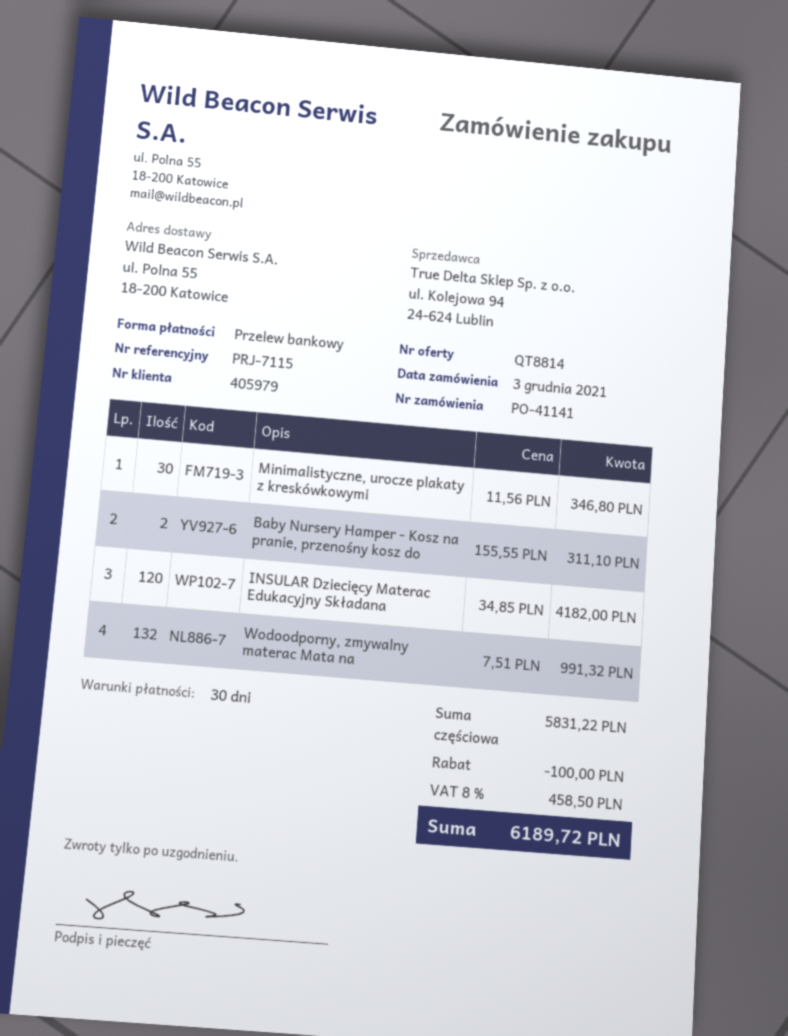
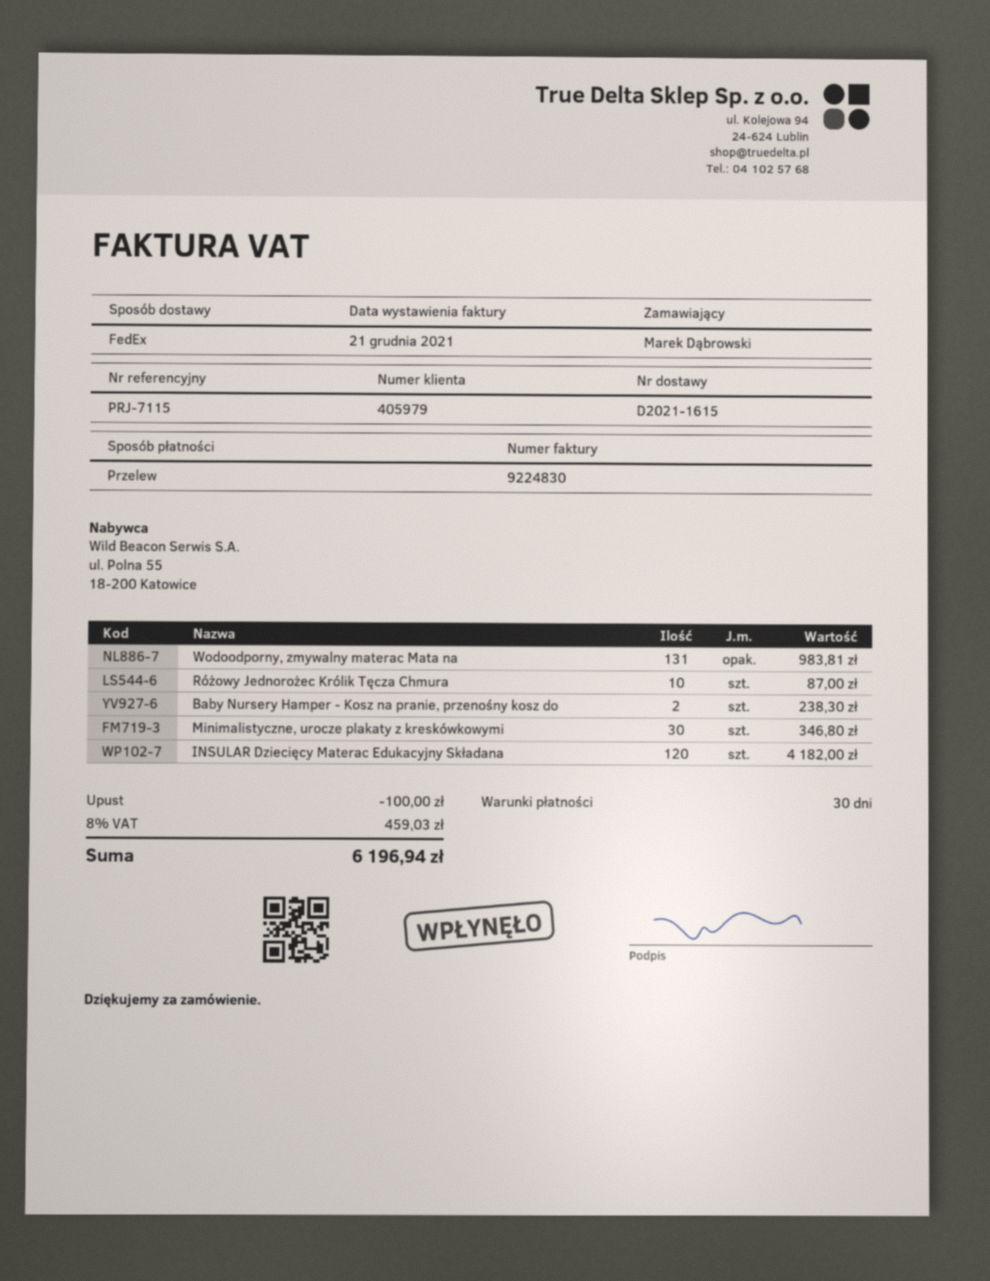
Baby Nursery Hamper - Kosz na pranie, przenośny kosz do: 2 for 311.10 -> 2 for 238.30
Wodoodporny, zmywalny materac Mata na: 132 for 991.32 -> 131 for 983.81
Różowy Jednorożec Królik Tęcza Chmura: none -> 10 for 87.00
tax: 8% = 458.50 -> 8% = 459.03
total: 6189.72 -> 6196.94

